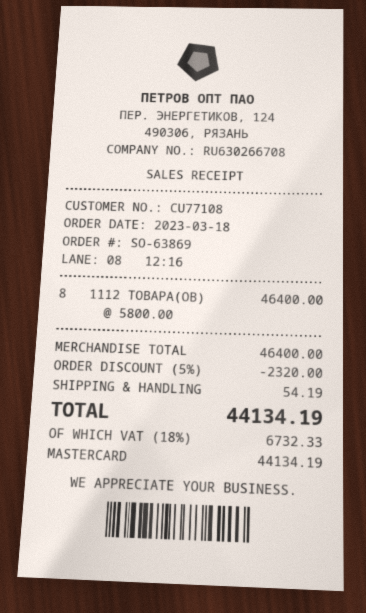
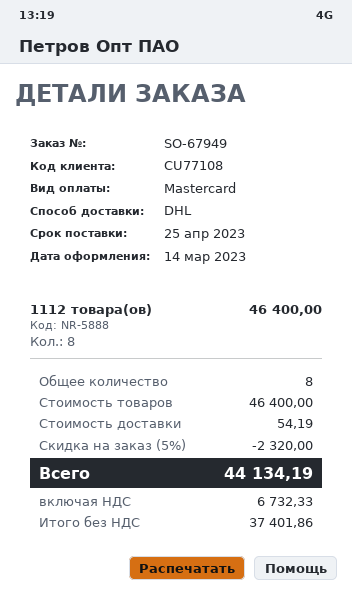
order number: SO-63869 -> SO-67949
order date: 2023-03-18 -> 2023-03-14

